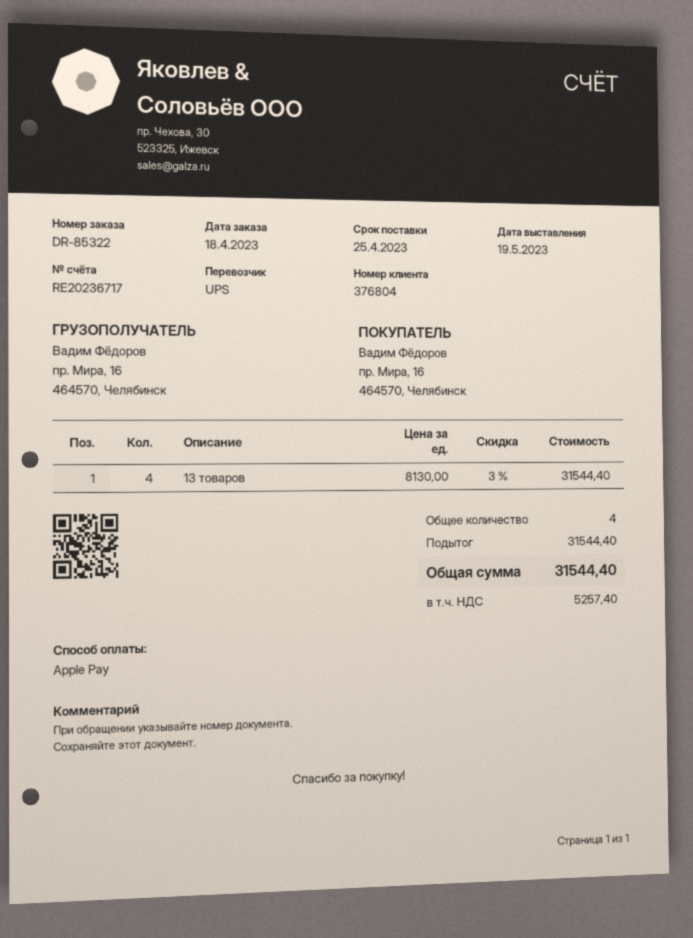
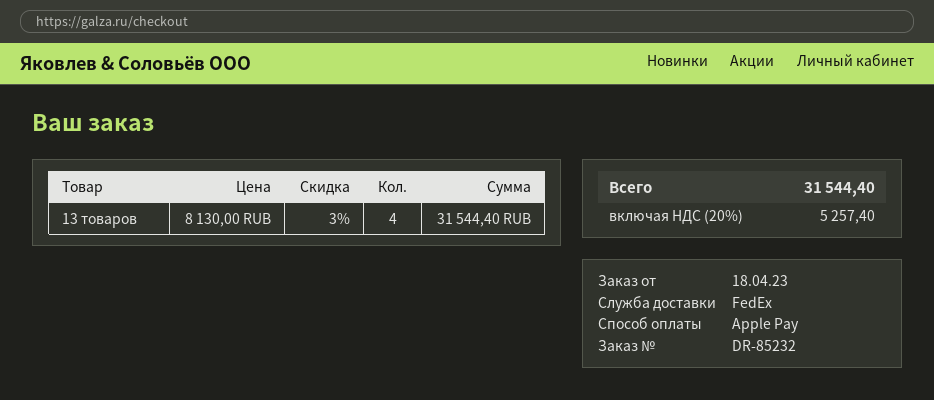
order number: DR-85322 -> DR-85232
shipping method: UPS -> FedEx

